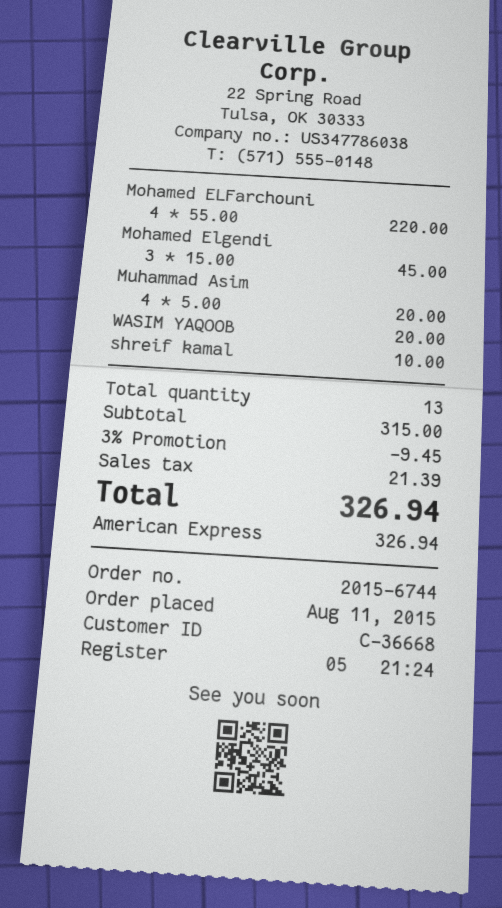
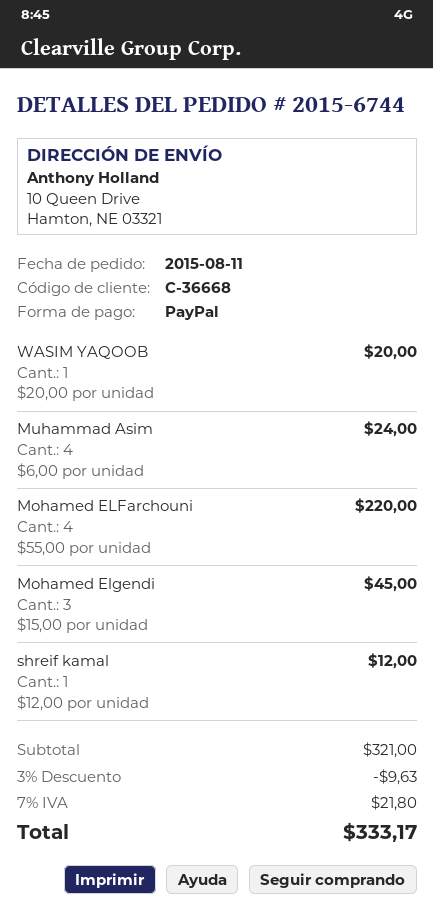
payment method: American Express -> PayPal
Muhammad Asim: 4 x 5.00 = 20.00 -> 4 x 6.00 = 24.00
shreif kamal: 1 x 10.00 = 10.00 -> 1 x 12.00 = 12.00
subtotal: 315.00 -> 321.00
discount: 3% = 9.45 -> 3% = 9.63
tax: 21.39 -> 21.80
total: 326.94 -> 333.17

